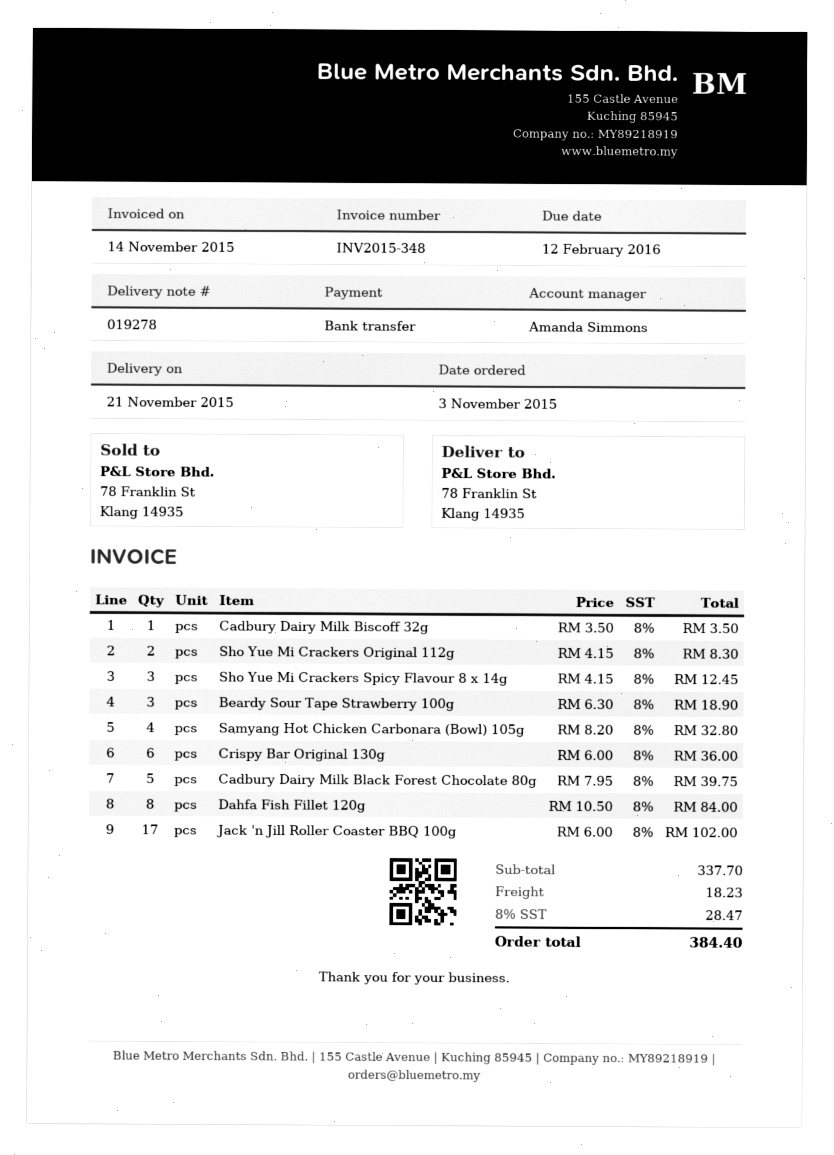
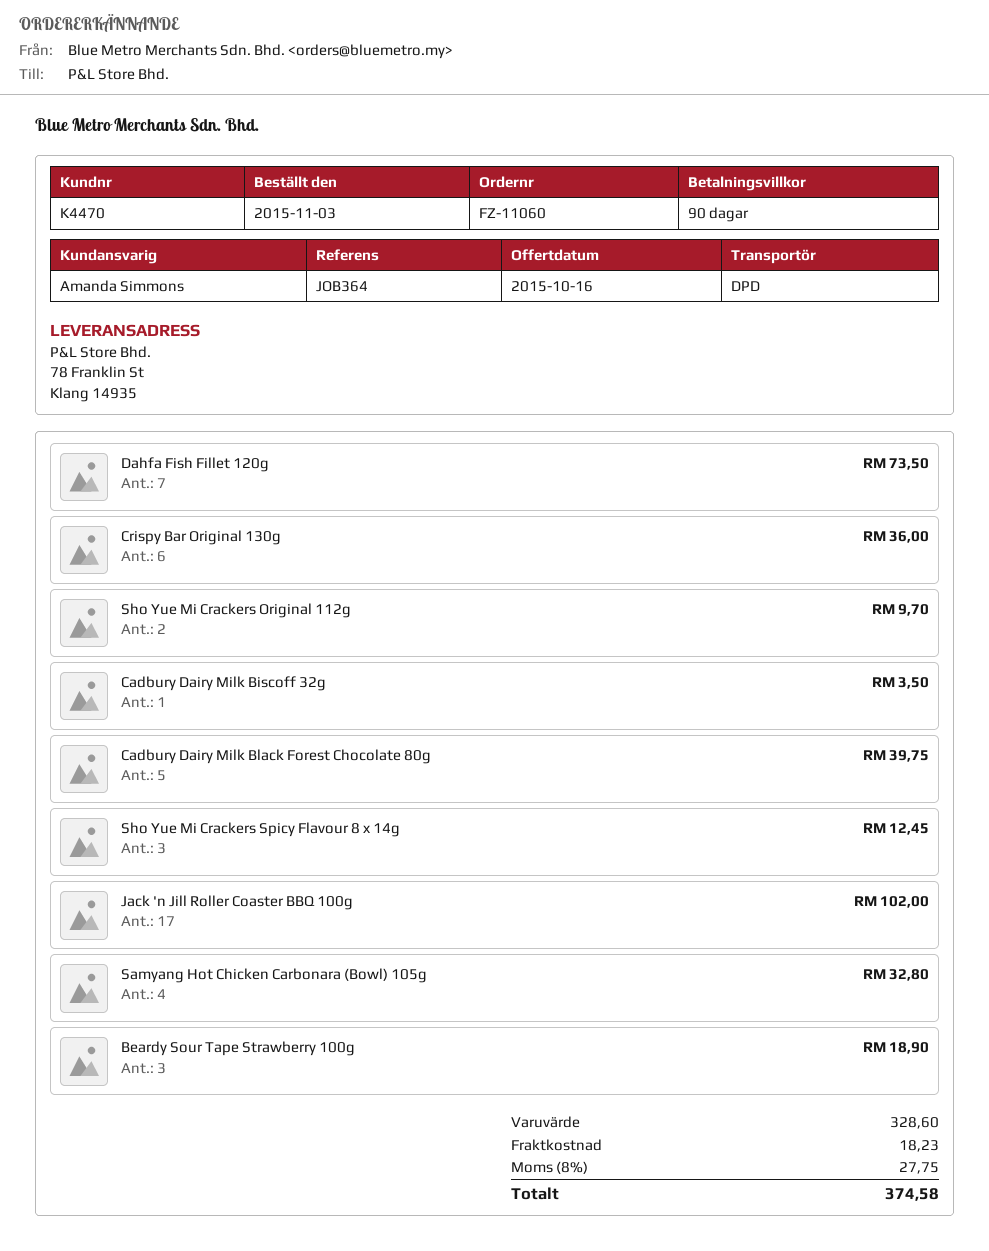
Sho Yue Mi Crackers Original 112g: 2 for 8.30 -> 2 for 9.70
Dahfa Fish Fillet 120g: 8 for 84.00 -> 7 for 73.50
subtotal: 337.70 -> 328.60
tax: 8% = 28.47 -> 8% = 27.75
total: 384.40 -> 374.58

